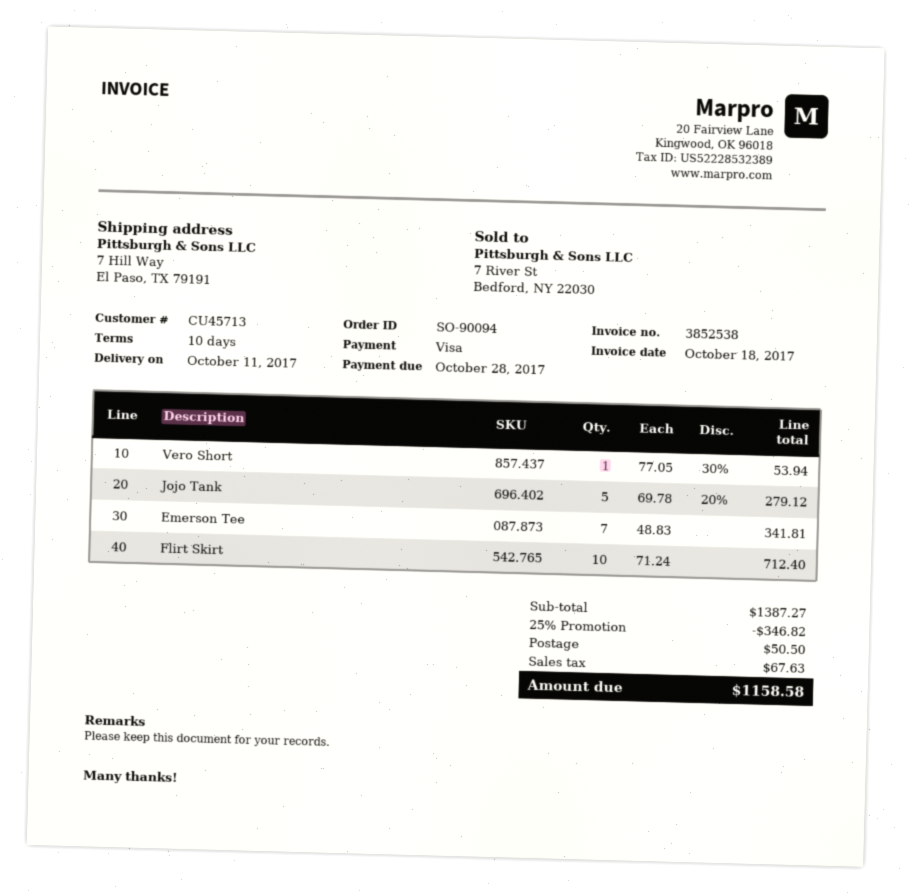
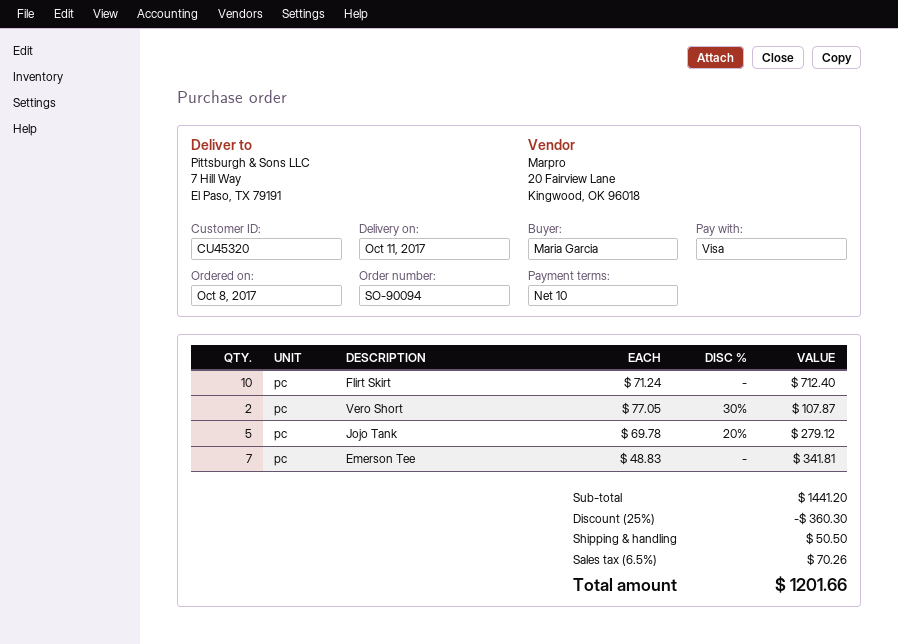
customer number: CU45713 -> CU45320
Vero Short: 1 x 77.05 - 30% = 53.94 -> 2 x 77.05 - 30% = 107.87
subtotal: 1387.27 -> 1441.20
discount: 25% = 346.82 -> 25% = 360.30
tax: 67.63 -> 70.26
total: 1158.58 -> 1201.66

